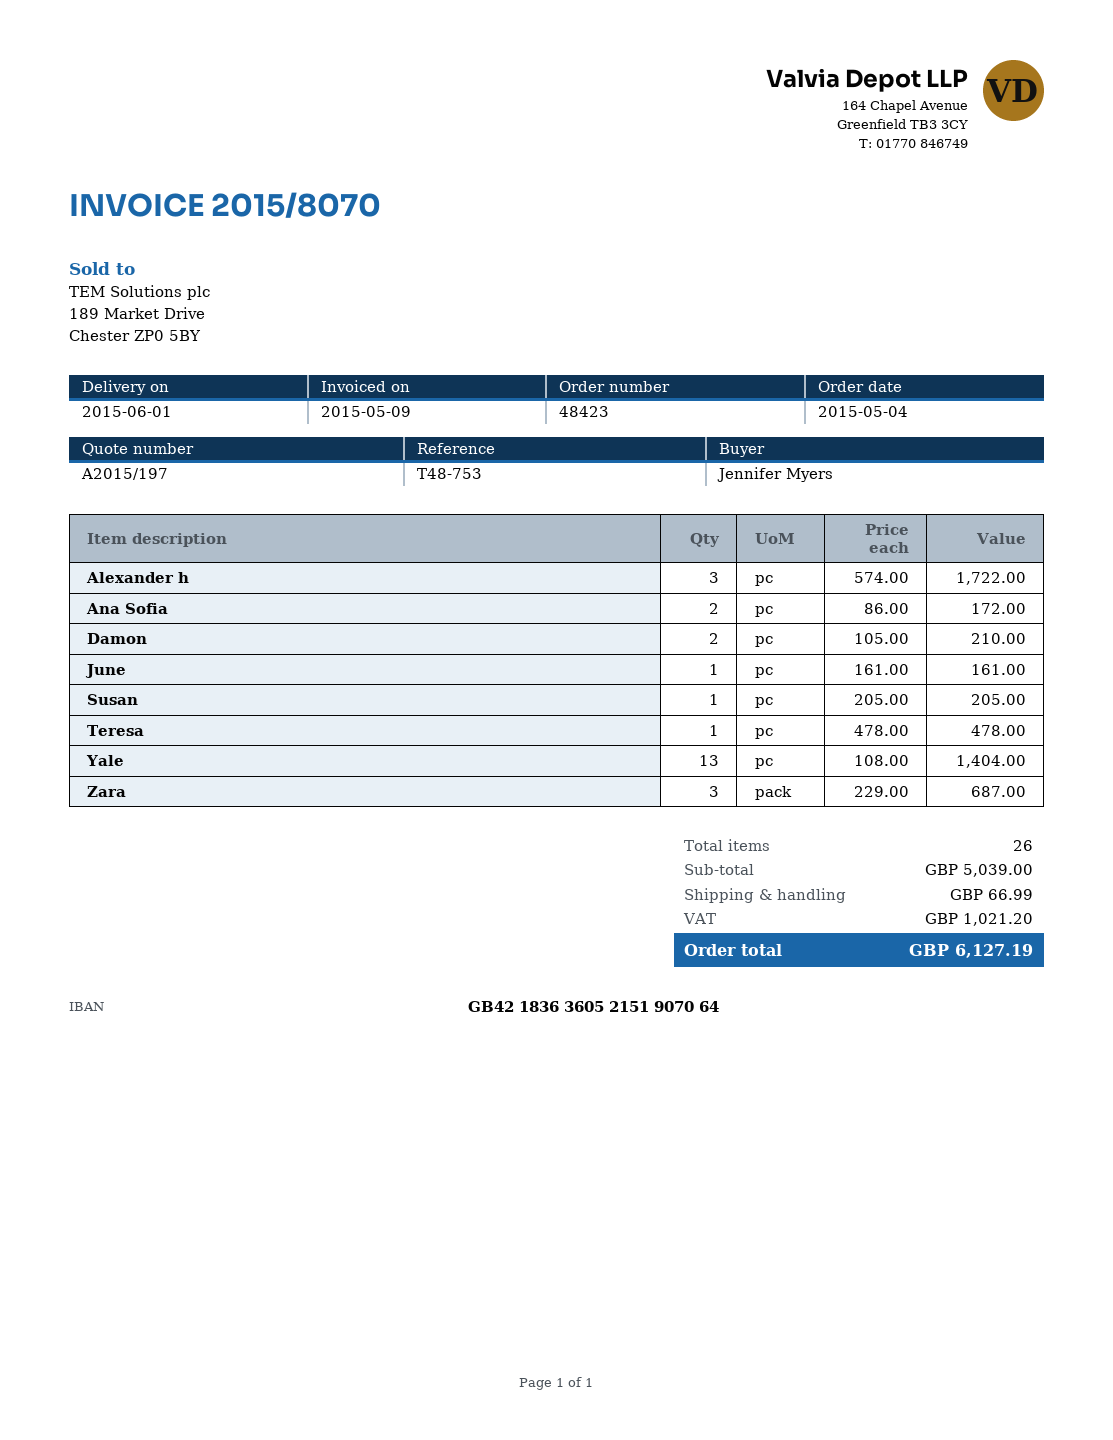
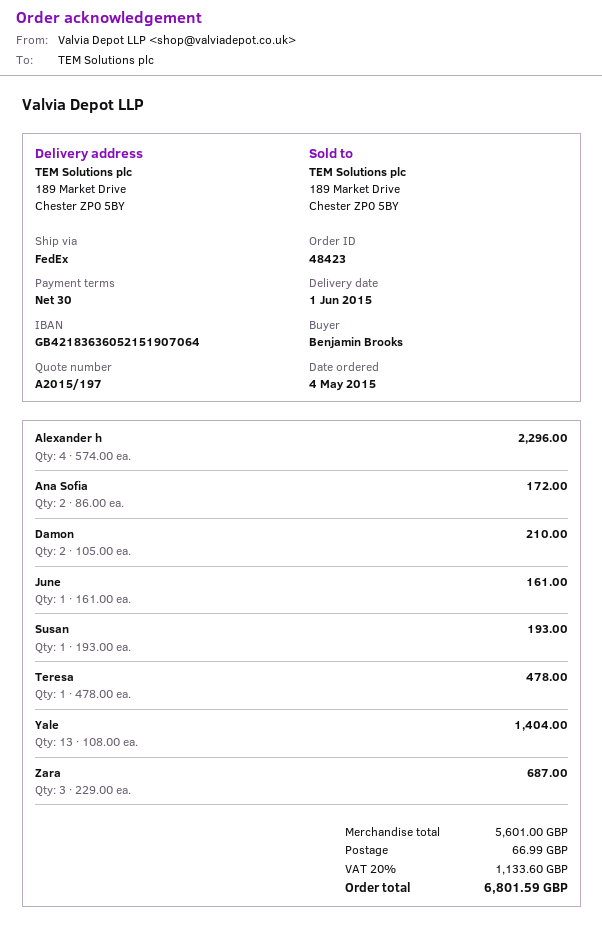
ordered by: Jennifer Myers -> Benjamin Brooks
Alexander h: 3 x 574.00 = 1722.00 -> 4 x 574.00 = 2296.00
Susan: 1 x 205.00 = 205.00 -> 1 x 193.00 = 193.00
subtotal: 5039.00 -> 5601.00
tax: 1021.20 -> 1133.60
total: 6127.19 -> 6801.59

